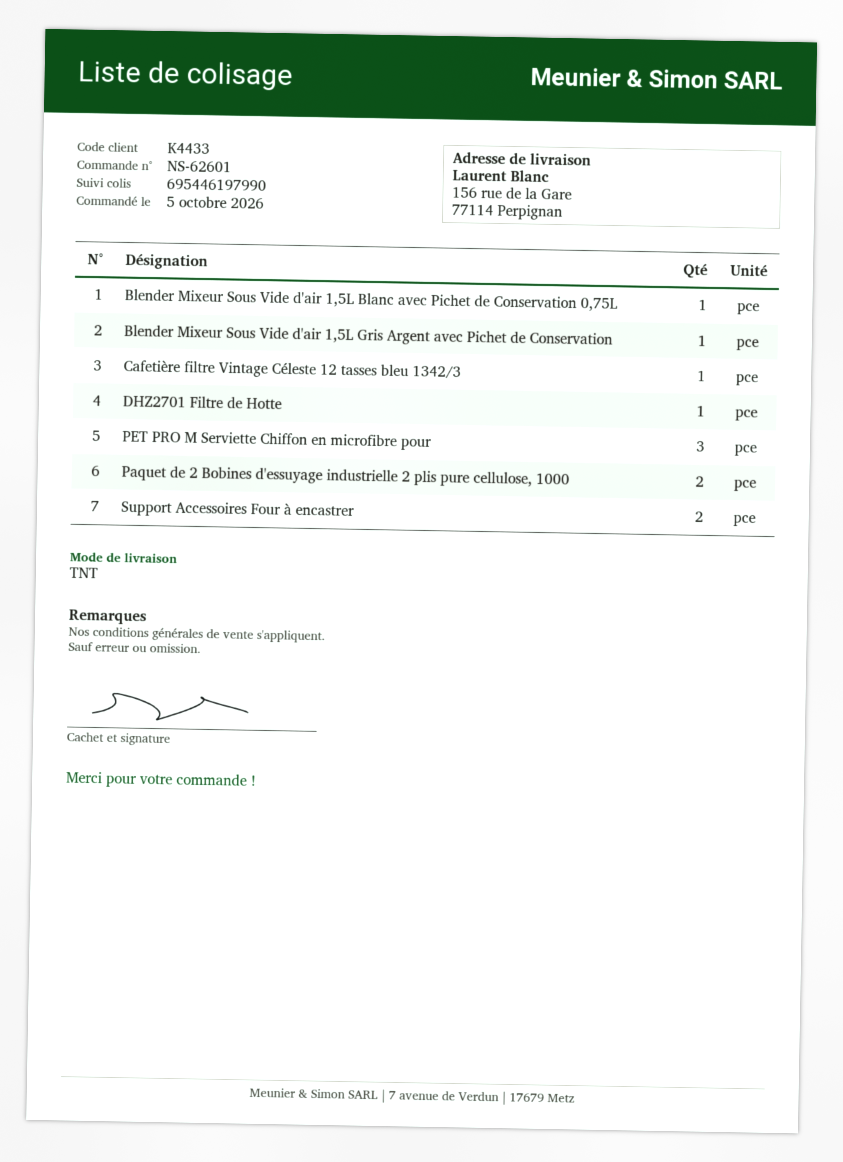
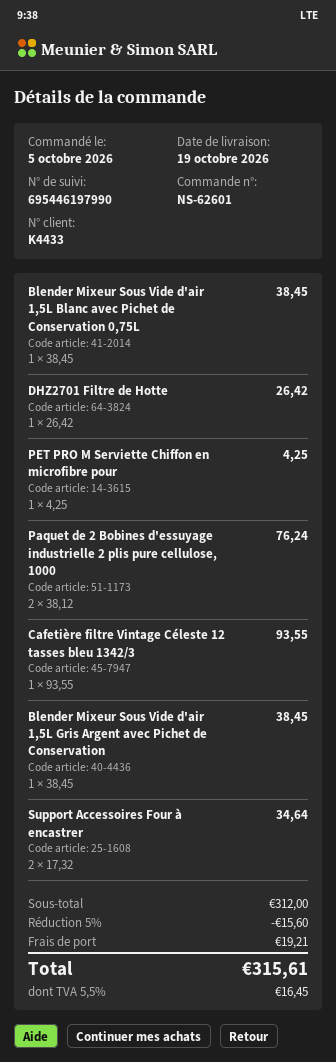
PET PRO M Serviette Chiffon en microfibre pour: 3 -> 1

